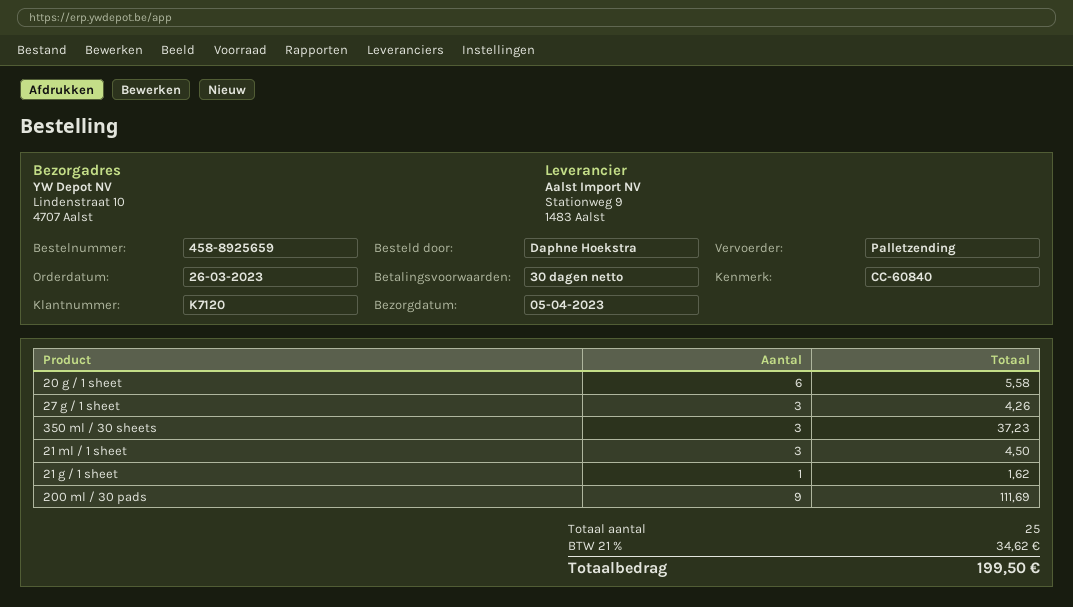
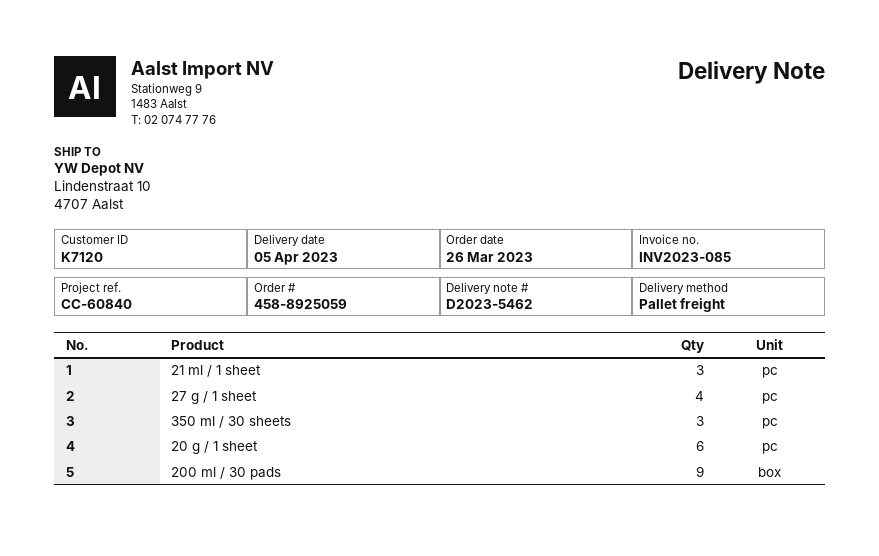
order number: 458-8925659 -> 458-8925059
27 g / 1 sheet: 3 -> 4
21 g / 1 sheet: 1 -> none

